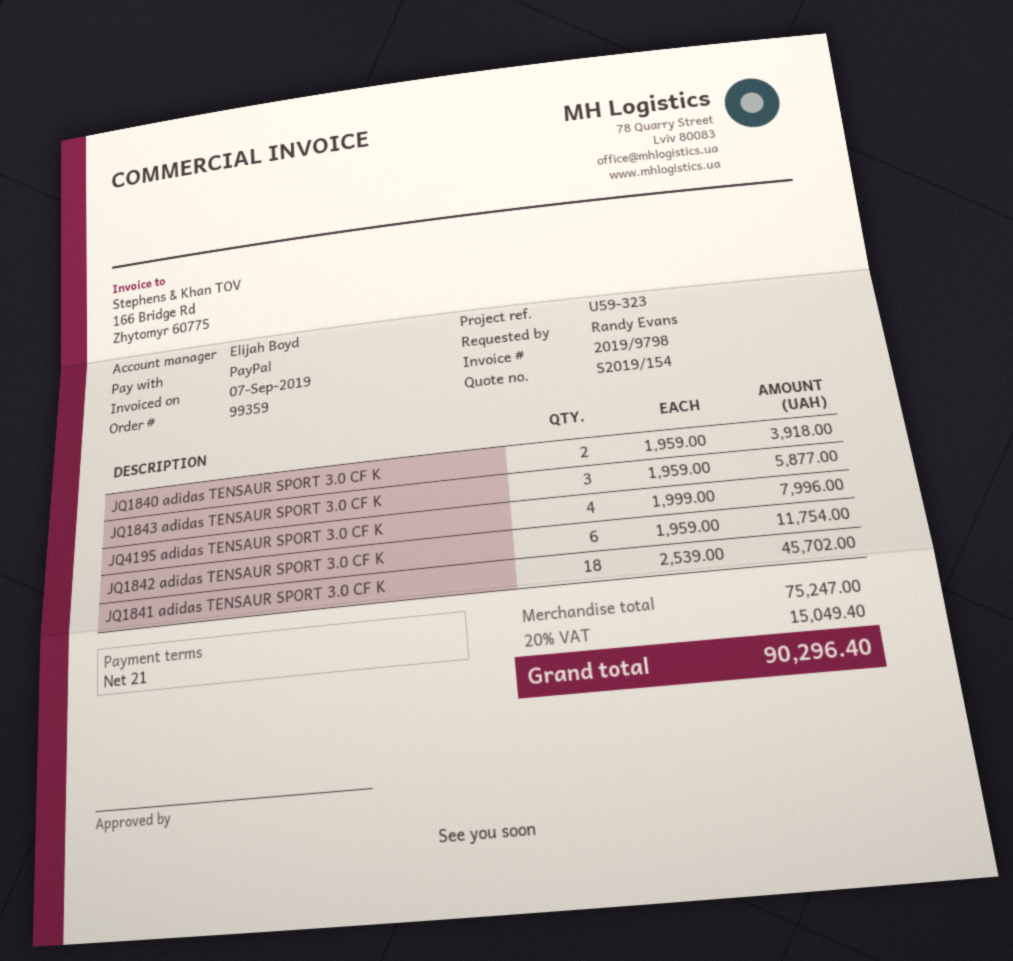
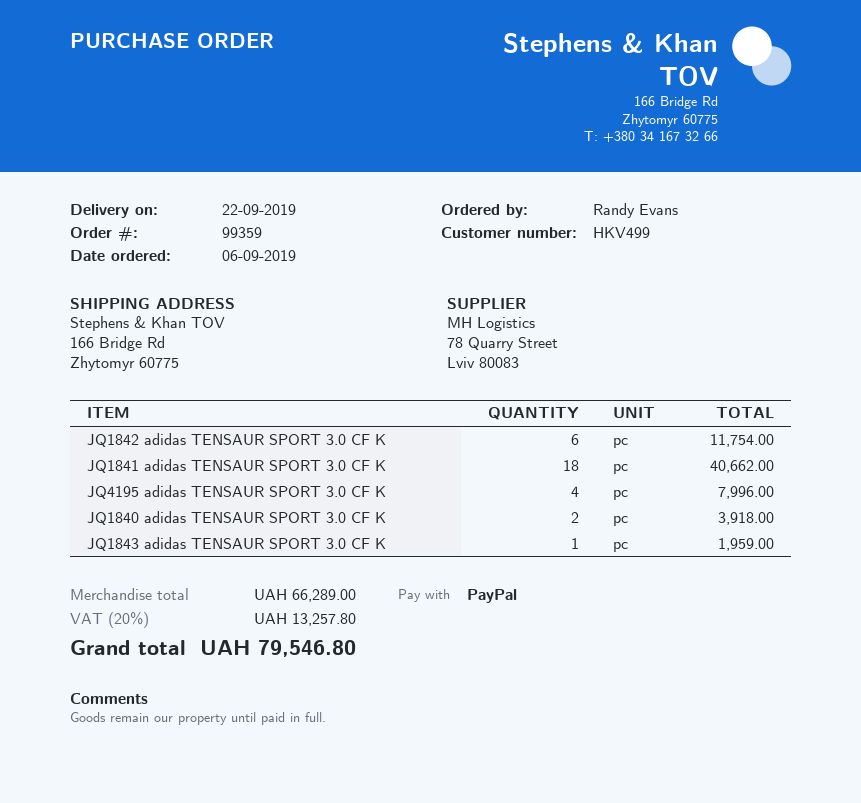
JQ1843 adidas TENSAUR SPORT 3.0 CF K: 3 for 5877.00 -> 1 for 1959.00
JQ1841 adidas TENSAUR SPORT 3.0 CF K: 18 for 45702.00 -> 18 for 40662.00
subtotal: 75247.00 -> 66289.00
tax: 20% = 15049.40 -> 20% = 13257.80
total: 90296.40 -> 79546.80

